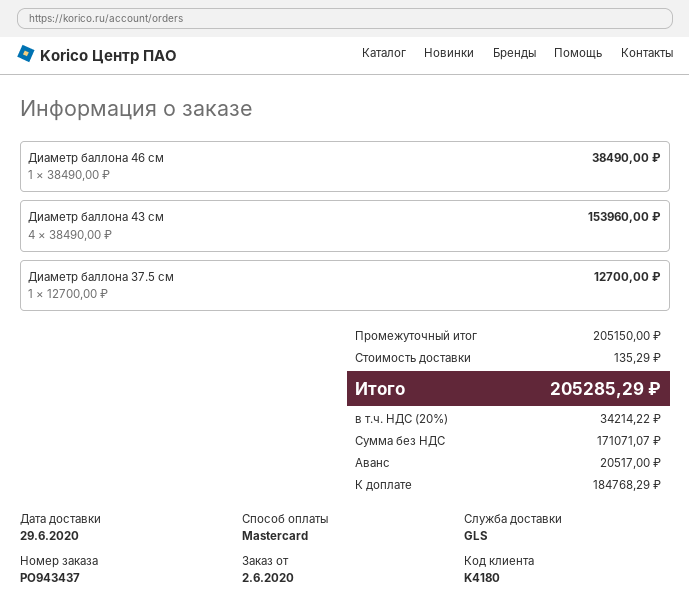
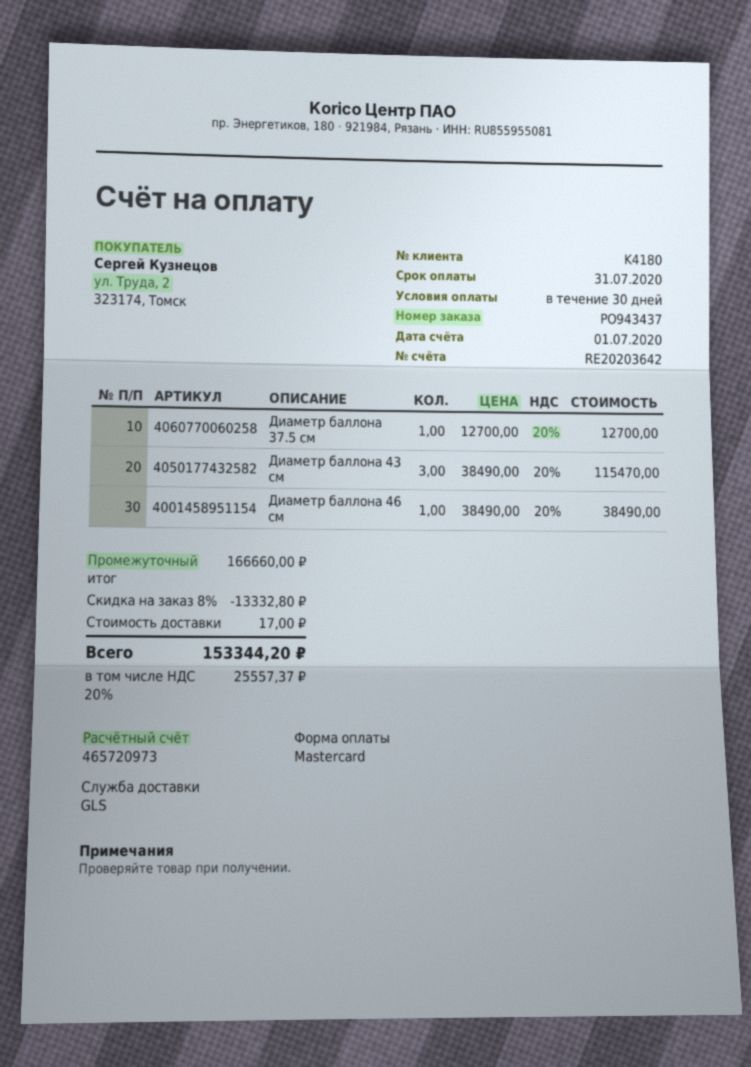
Диаметр баллона 43 см: 4 x 38490.00 = 153960.00 -> 3 x 38490.00 = 115470.00
subtotal: 205150.00 -> 166660.00
discount: none -> 8% = 13332.80
shipping: 135.29 -> 17.00
tax: 20% = 34214.22 -> 20% = 25557.37
total: 205285.29 -> 153344.20

